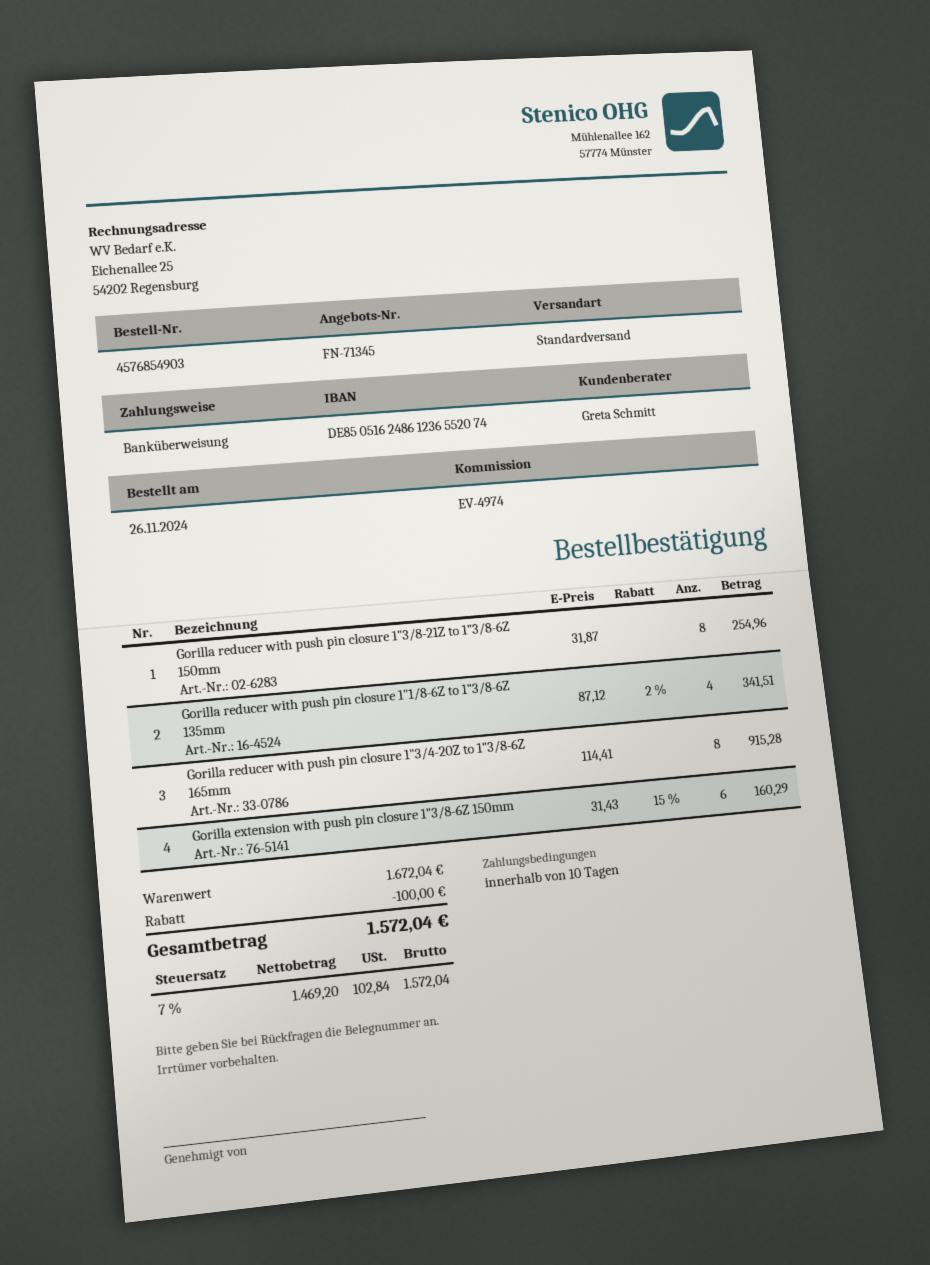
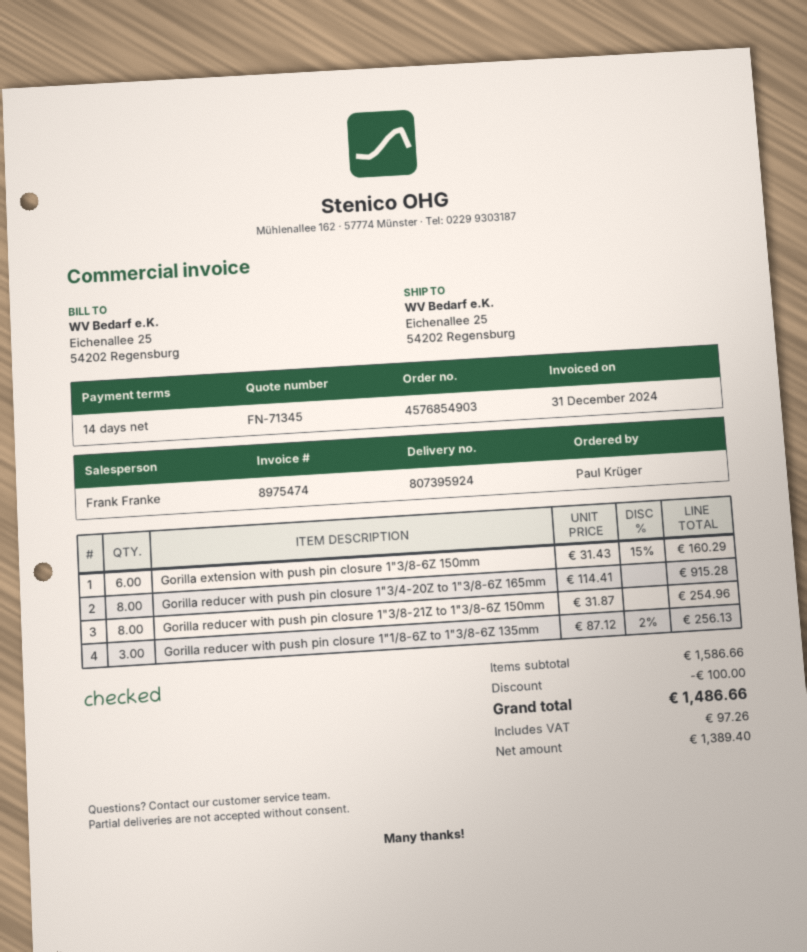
payment terms: 10 days -> 14 days
sales rep: Greta Schmitt -> Frank Franke
Gorilla reducer with push pin closure 1"1/8-6Z to 1"3/8-6Z 135mm: 4 x 87.12 - 2% = 341.51 -> 3 x 87.12 - 2% = 256.13
subtotal: 1672.04 -> 1586.66
net: 1469.20 -> 1389.40
tax: 102.84 -> 97.26
total: 1572.04 -> 1486.66

